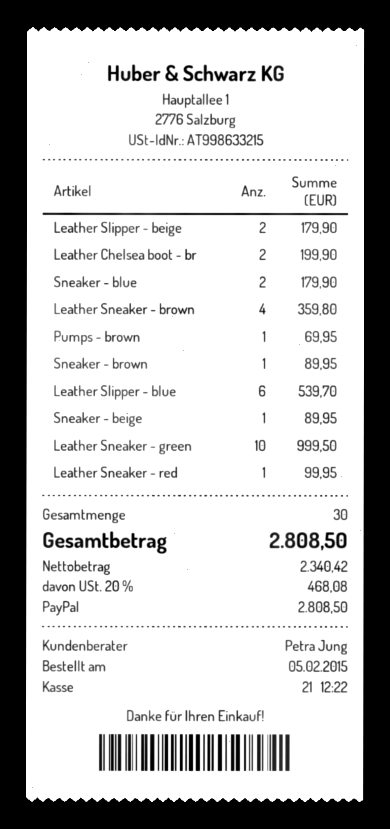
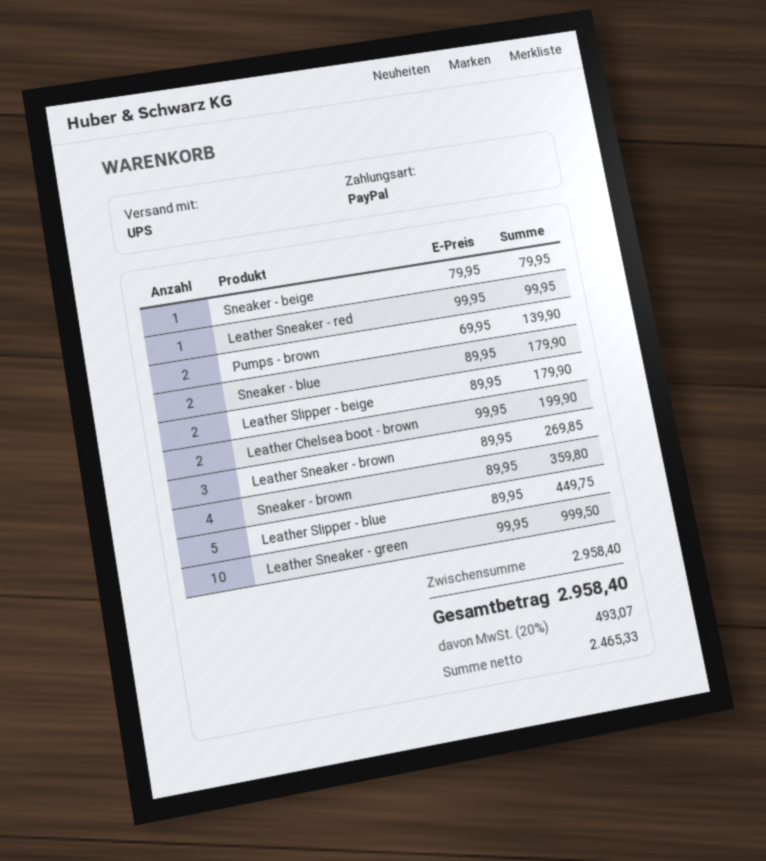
Leather Sneaker - brown: 4 for 359.80 -> 3 for 269.85
Pumps - brown: 1 for 69.95 -> 2 for 139.90
Sneaker - brown: 1 for 89.95 -> 4 for 359.80
Leather Slipper - blue: 6 for 539.70 -> 5 for 449.75
Sneaker - beige: 1 for 89.95 -> 1 for 79.95
net: 2340.42 -> 2465.33
tax: 20% = 468.08 -> 20% = 493.07
total: 2808.50 -> 2958.40

